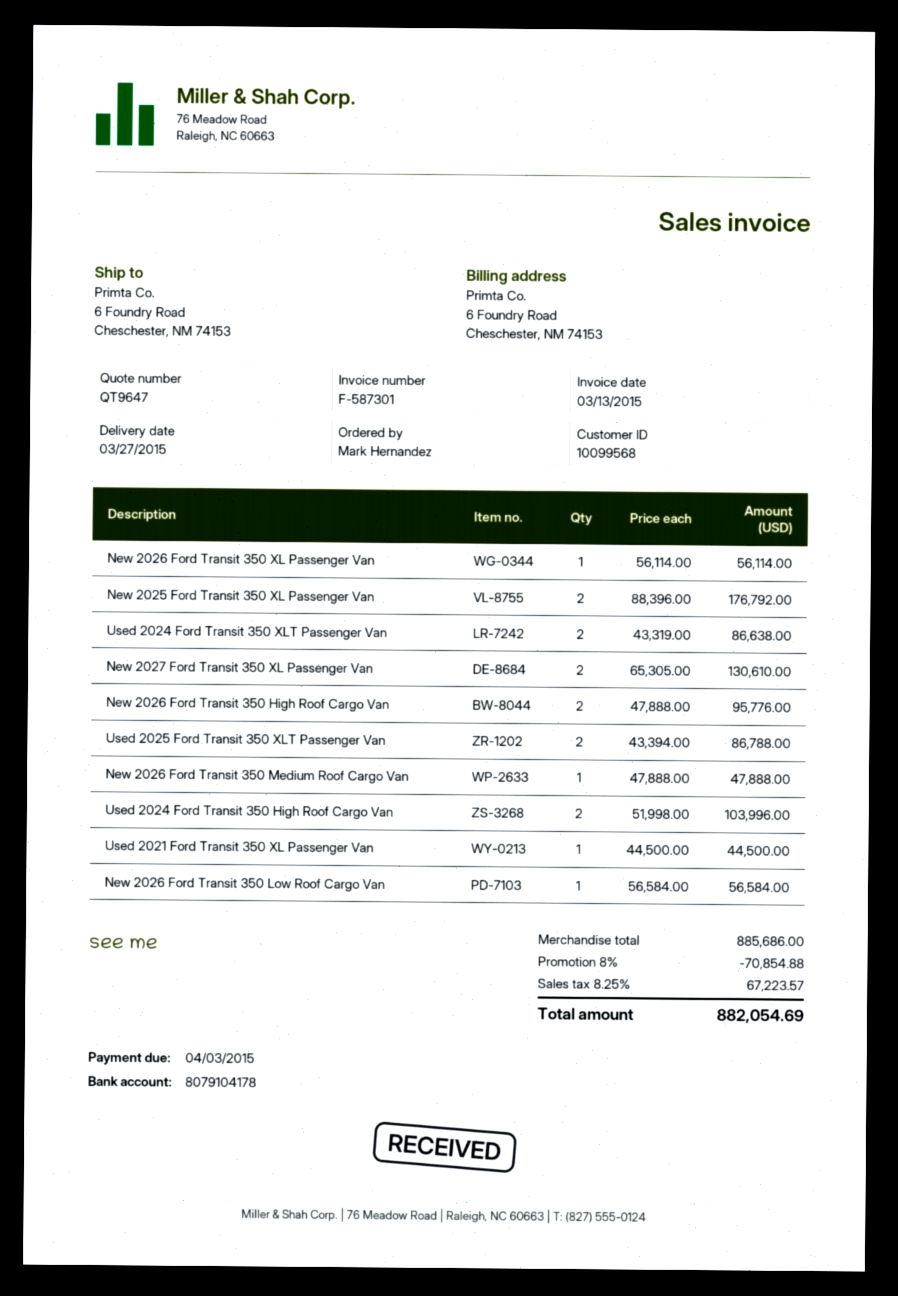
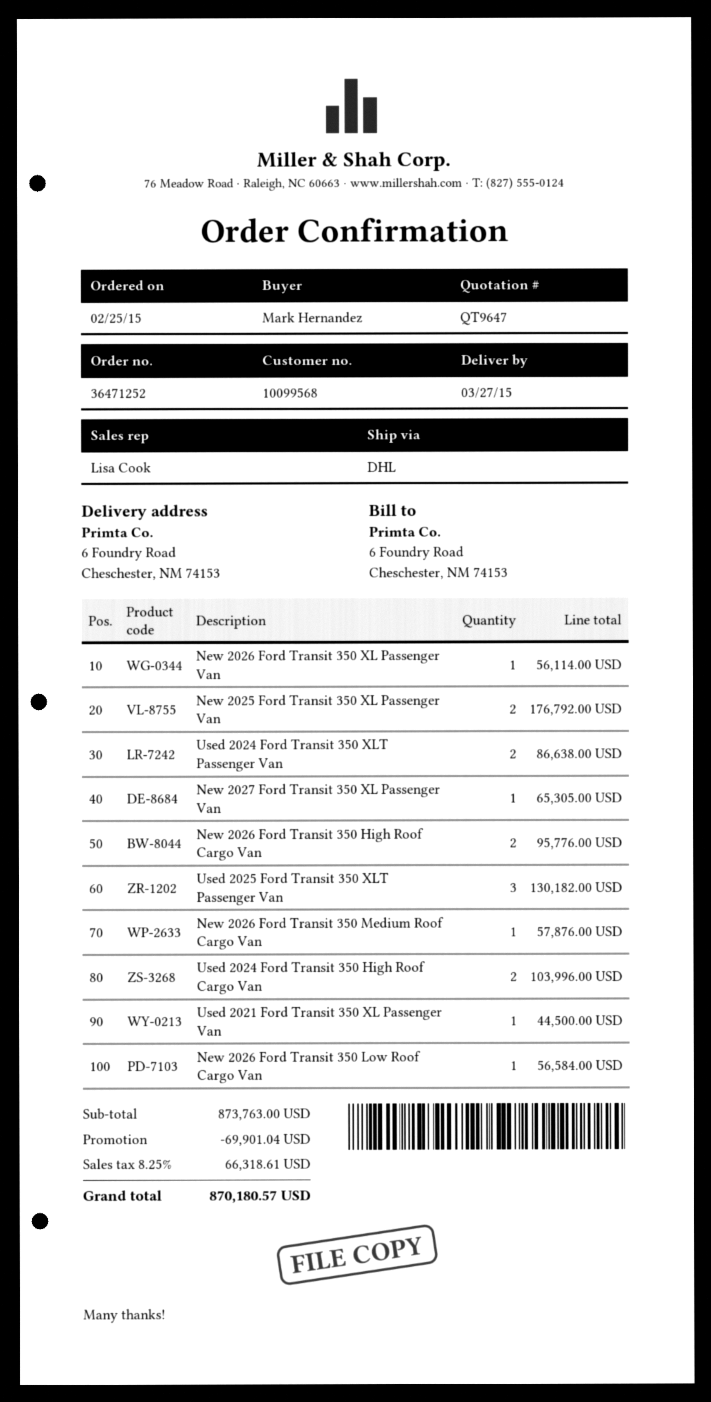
New 2027 Ford Transit 350 XL Passenger Van: 2 for 130610.00 -> 1 for 65305.00
Used 2025 Ford Transit 350 XLT Passenger Van: 2 for 86788.00 -> 3 for 130182.00
New 2026 Ford Transit 350 Medium Roof Cargo Van: 1 for 47888.00 -> 1 for 57876.00
subtotal: 885686.00 -> 873763.00
discount: 70854.88 -> 69901.04
tax: 8.25% = 67223.57 -> 8.25% = 66318.61
total: 882054.69 -> 870180.57

